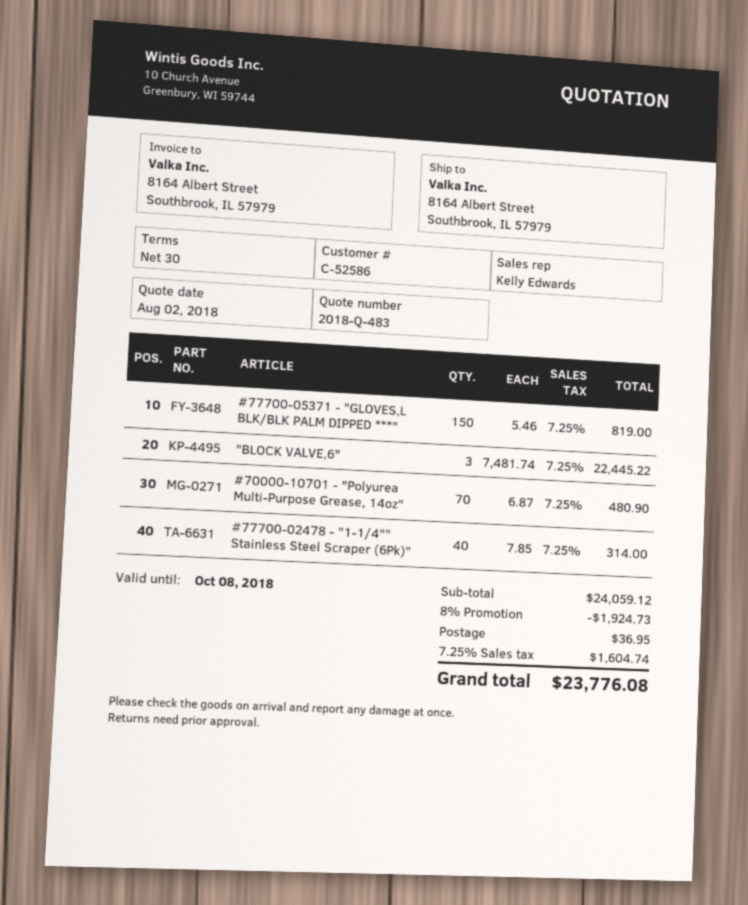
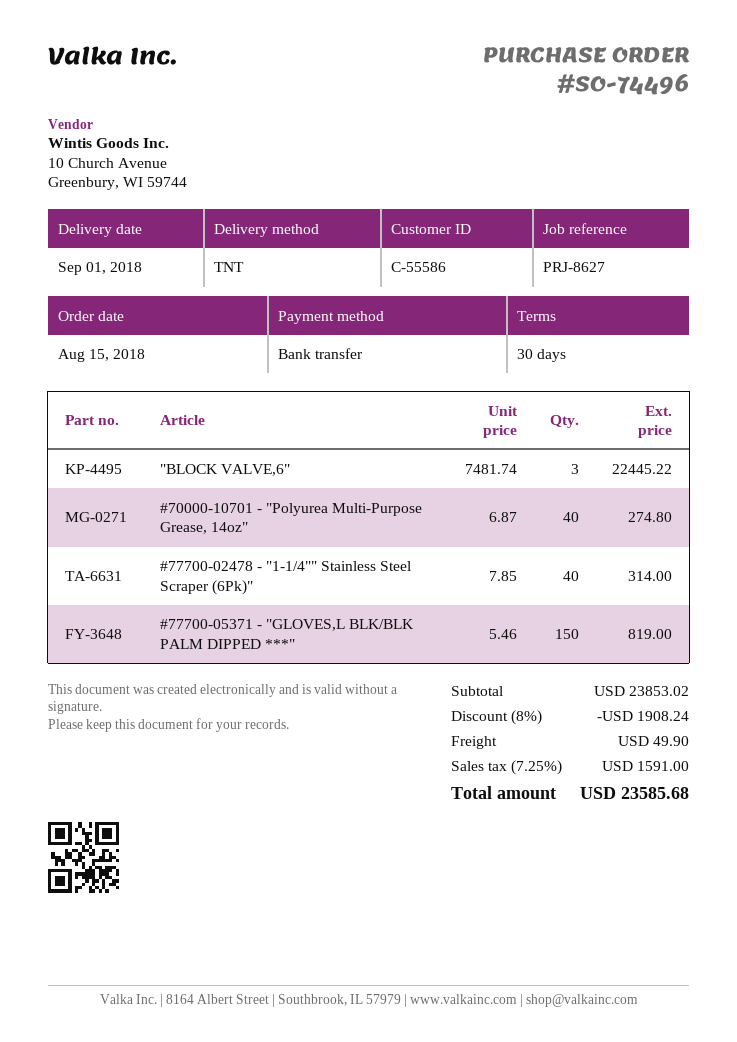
customer number: C-52586 -> C-55586
#70000-10701 - "Polyurea Multi-Purpose Grease, 14oz": 70 x 6.87 = 480.90 -> 40 x 6.87 = 274.80
subtotal: 24059.12 -> 23853.02
discount: 8% = 1924.73 -> 8% = 1908.24
shipping: 36.95 -> 49.90
tax: 7.25% = 1604.74 -> 7.25% = 1591.00
total: 23776.08 -> 23585.68

